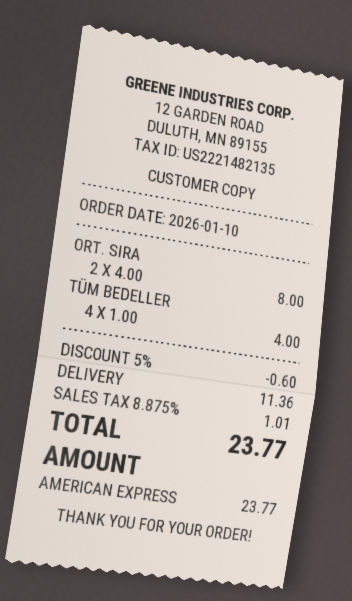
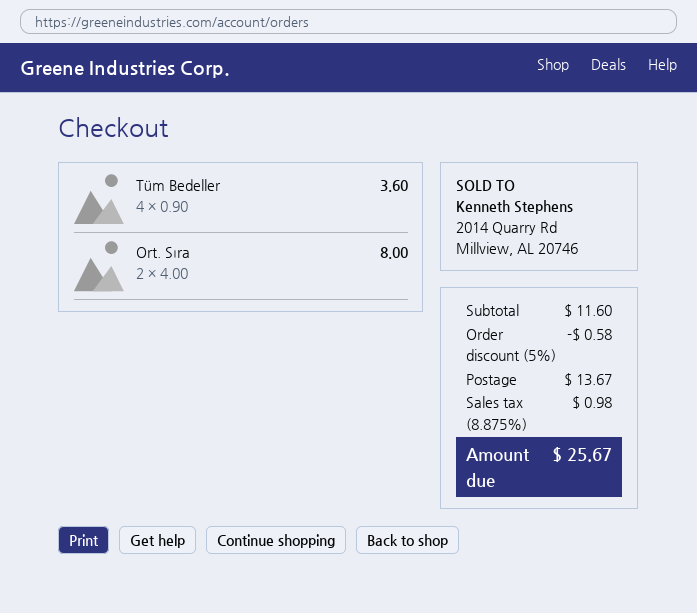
TÜM BEDELLER: 4 x 1.00 = 4.00 -> 4 x 0.90 = 3.60
discount: 5% = 0.60 -> 5% = 0.58
shipping: 11.36 -> 13.67
tax: 8.875% = 1.01 -> 8.875% = 0.98
total: 23.77 -> 25.67

